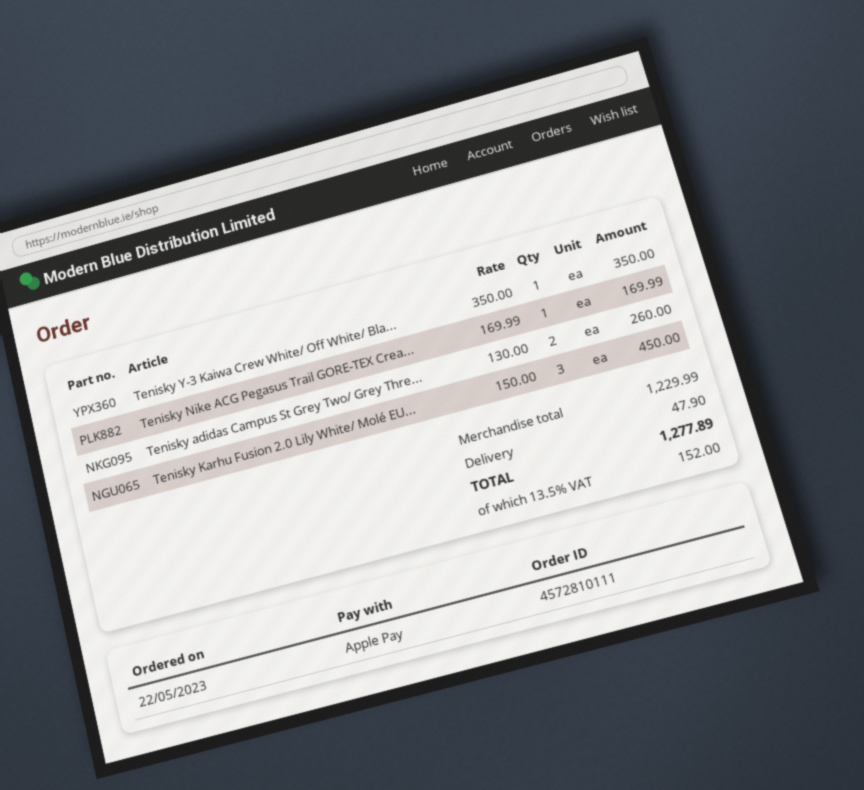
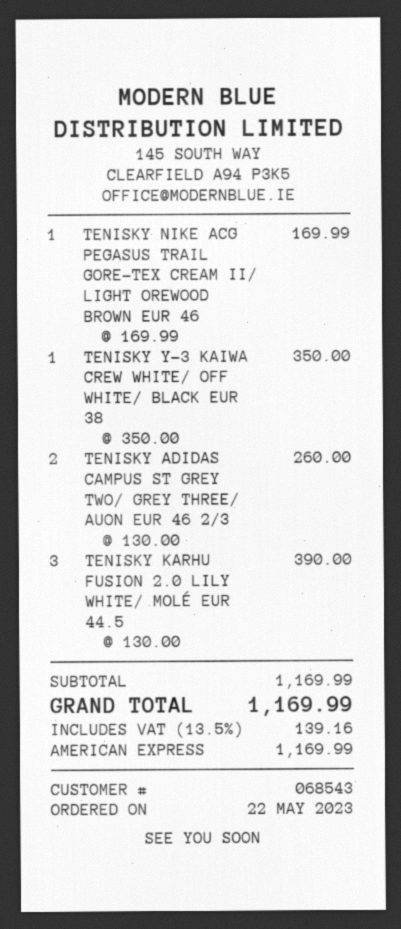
payment method: Apple Pay -> American Express
Tenisky Karhu Fusion 2.0 Lily White/ Molé EU...: 3 x 150.00 = 450.00 -> 3 x 130.00 = 390.00
subtotal: 1229.99 -> 1169.99
shipping: 47.90 -> none
tax: 13.5% = 152.00 -> 13.5% = 139.16
total: 1277.89 -> 1169.99

